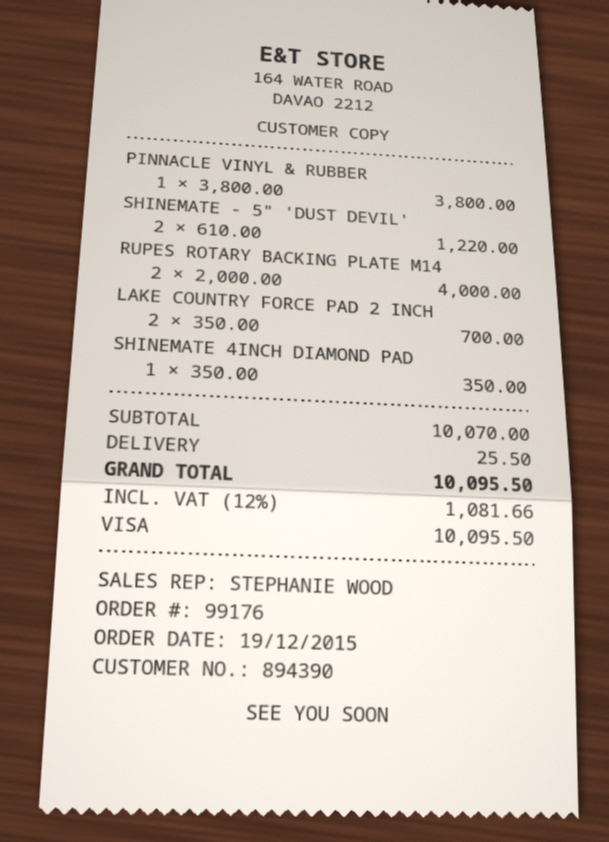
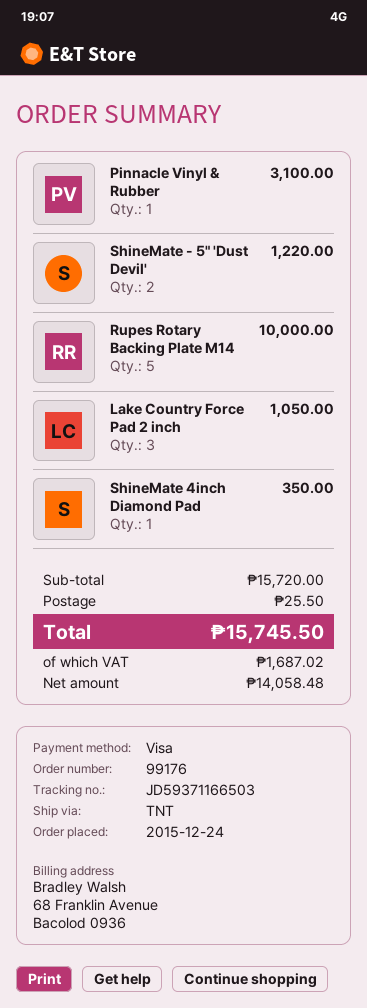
order date: 2015-12-19 -> 2015-12-24
PINNACLE VINYL & RUBBER: 1 for 3800.00 -> 1 for 3100.00
RUPES ROTARY BACKING PLATE M14: 2 for 4000.00 -> 5 for 10000.00
LAKE COUNTRY FORCE PAD 2 INCH: 2 for 700.00 -> 3 for 1050.00
subtotal: 10070.00 -> 15720.00
tax: 1081.66 -> 1687.02
total: 10095.50 -> 15745.50

